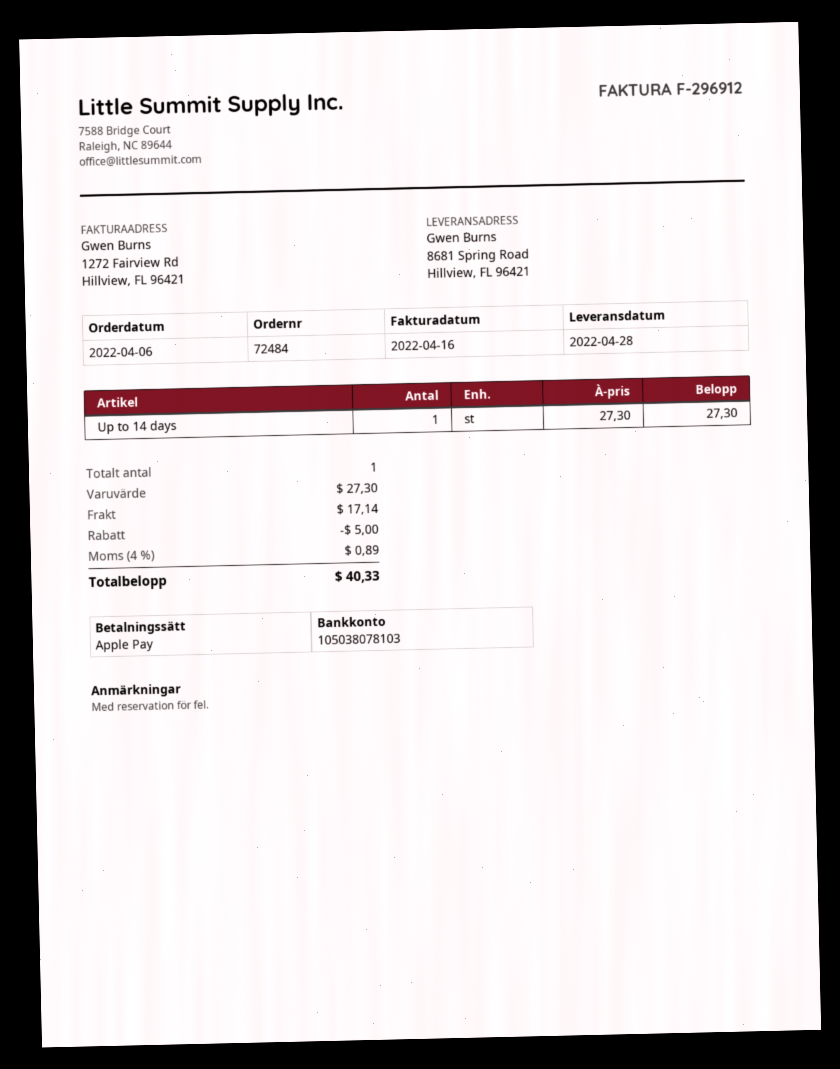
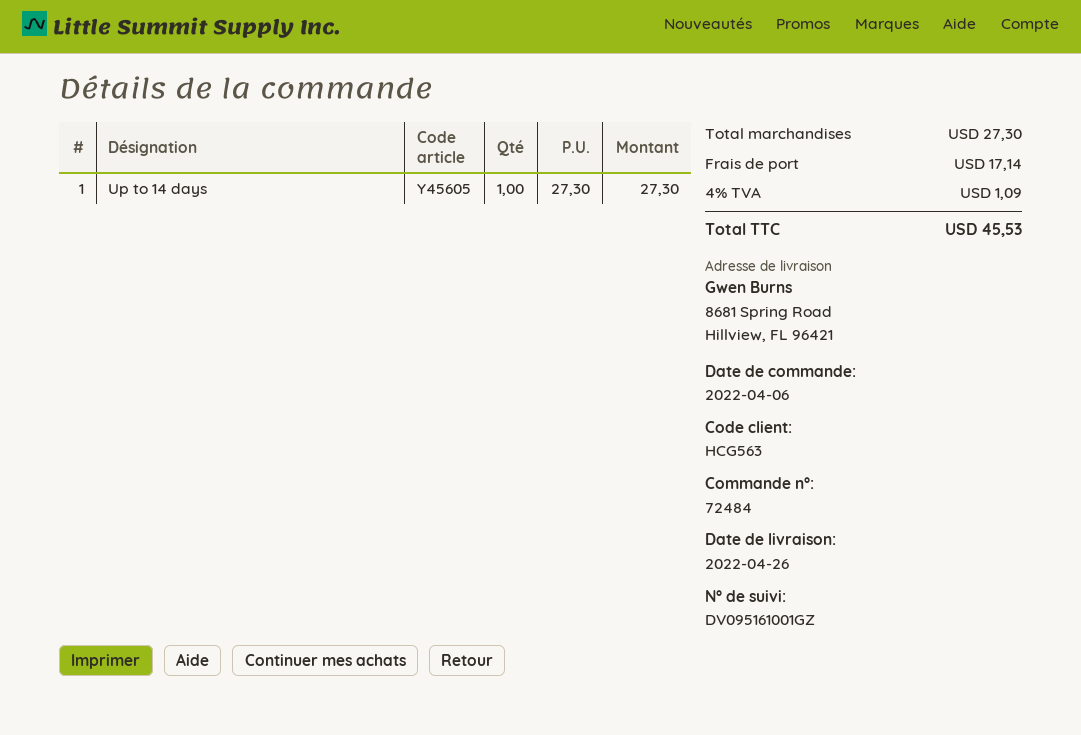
delivery date: 2022-04-28 -> 2022-04-26
discount: 5.00 -> none
tax: 4% = 0.89 -> 4% = 1.09
total: 40.33 -> 45.53

